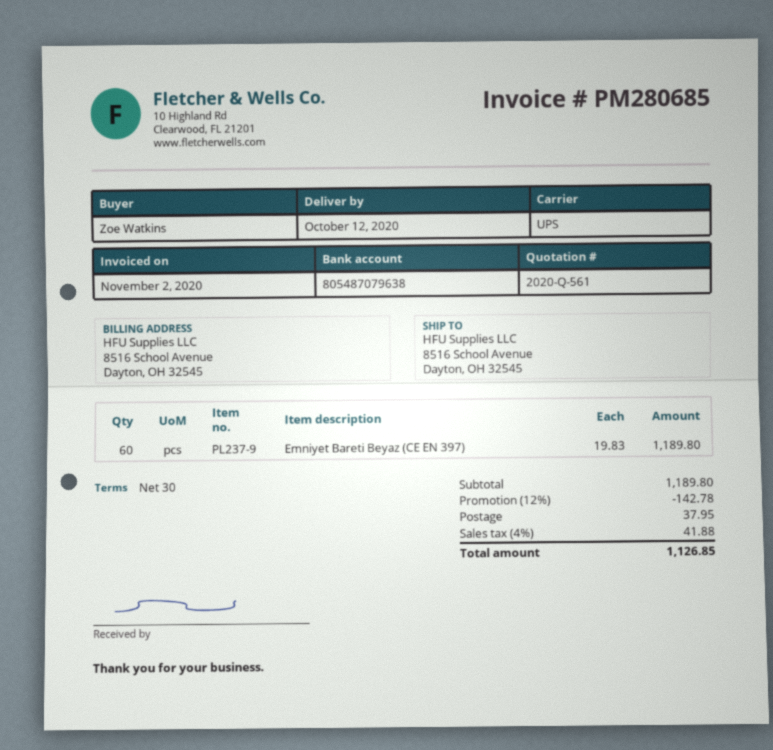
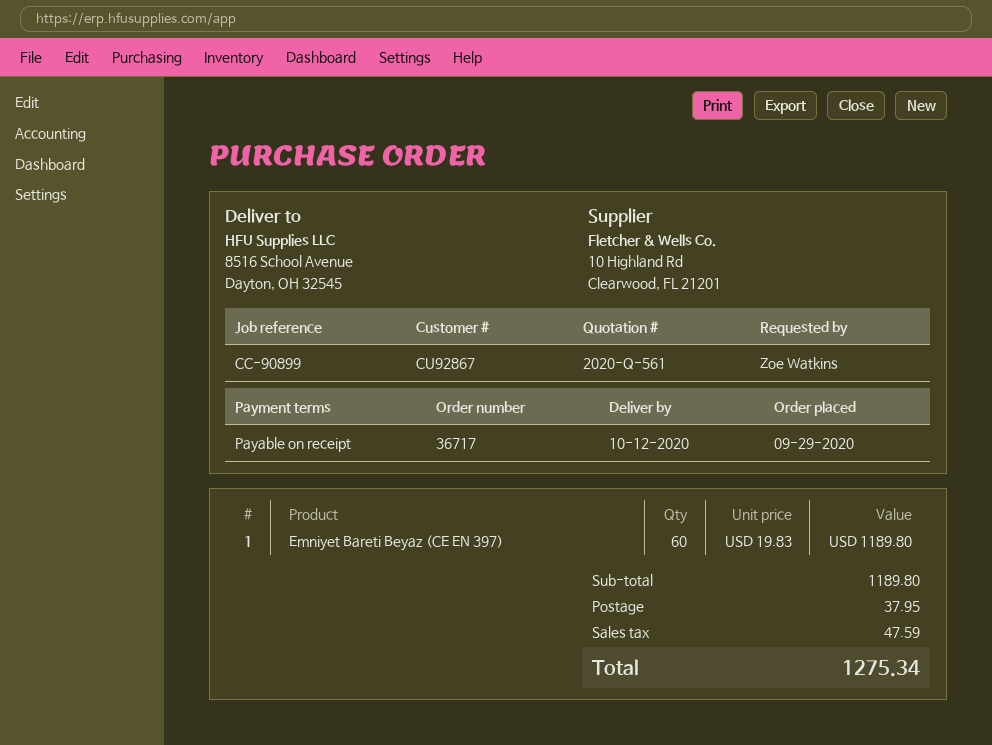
payment terms: 30 days -> on receipt
discount: 12% = 142.78 -> none
tax: 41.88 -> 47.59
total: 1126.85 -> 1275.34

